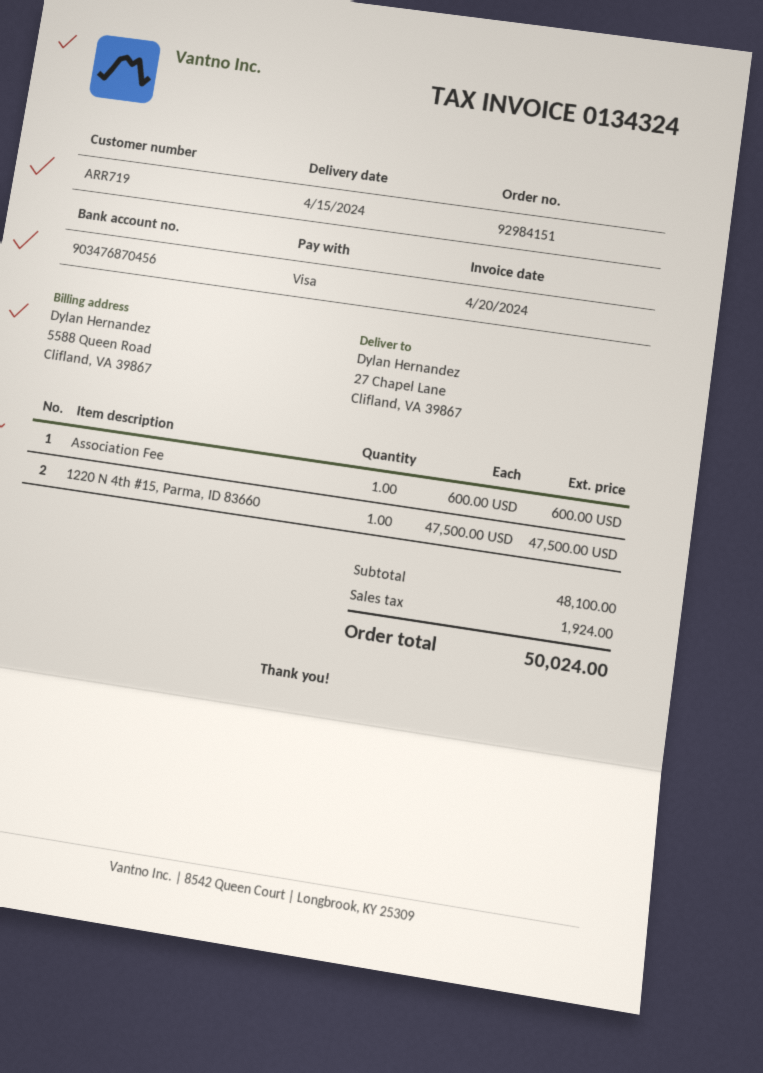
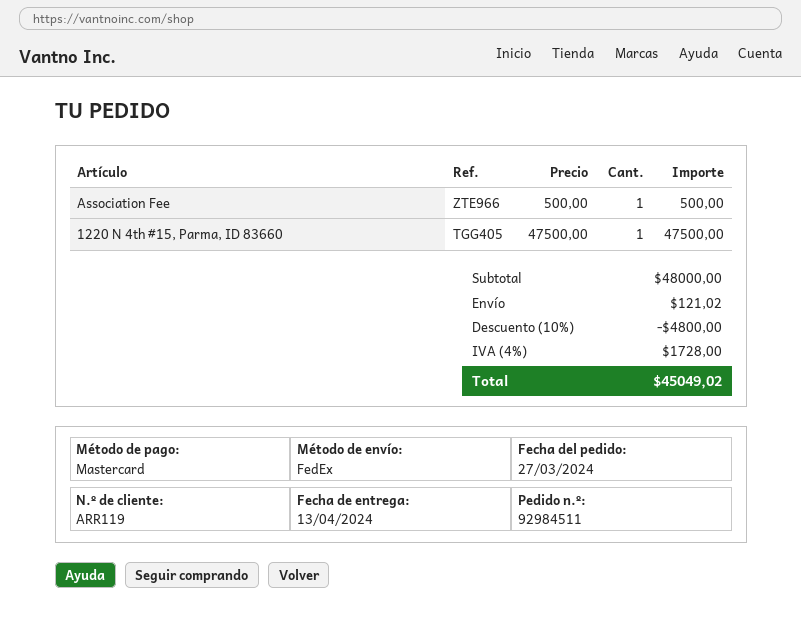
order number: 92984151 -> 92984511
delivery date: 2024-04-15 -> 2024-04-13
customer number: ARR719 -> ARR119
payment method: Visa -> Mastercard
Association Fee: 1 x 600.00 = 600.00 -> 1 x 500.00 = 500.00
subtotal: 48100.00 -> 48000.00
discount: none -> 10% = 4800.00
shipping: none -> 121.02
tax: 1924.00 -> 1728.00
total: 50024.00 -> 45049.02

